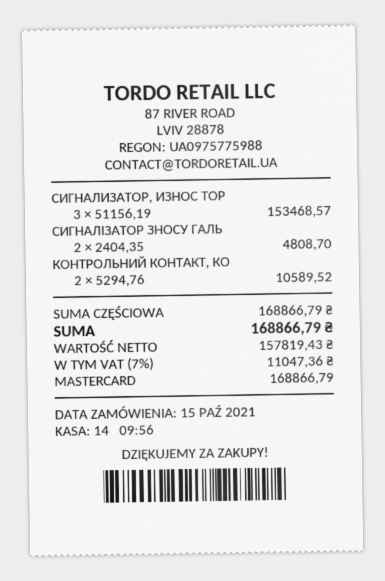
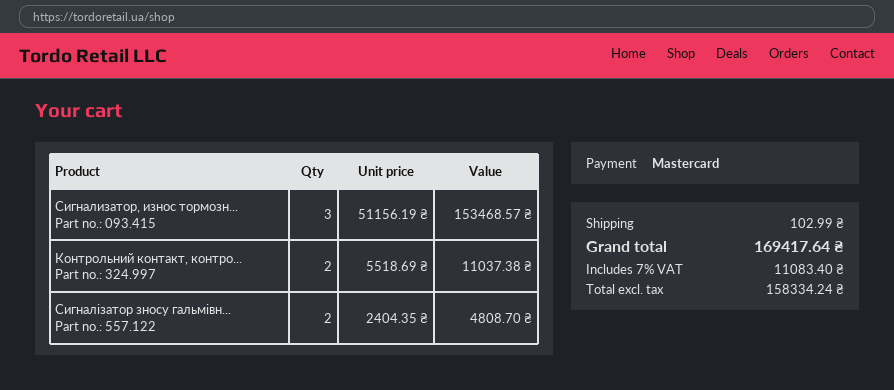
КОНТРОЛЬНИЙ КОНТАКТ, КО: 2 x 5294.76 = 10589.52 -> 2 x 5518.69 = 11037.38
shipping: none -> 102.99
net: 157819.43 -> 158334.24
tax: 7% = 11047.36 -> 7% = 11083.40
total: 168866.79 -> 169417.64

